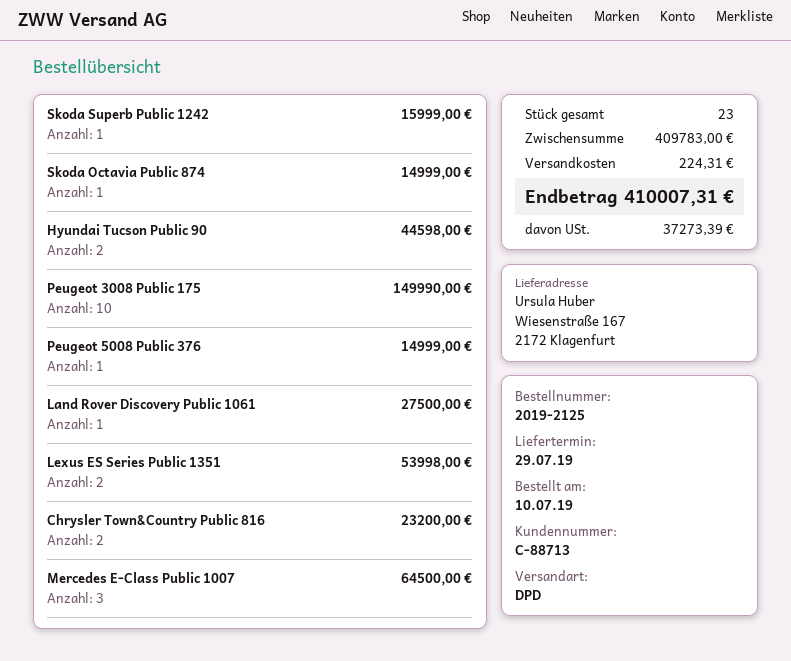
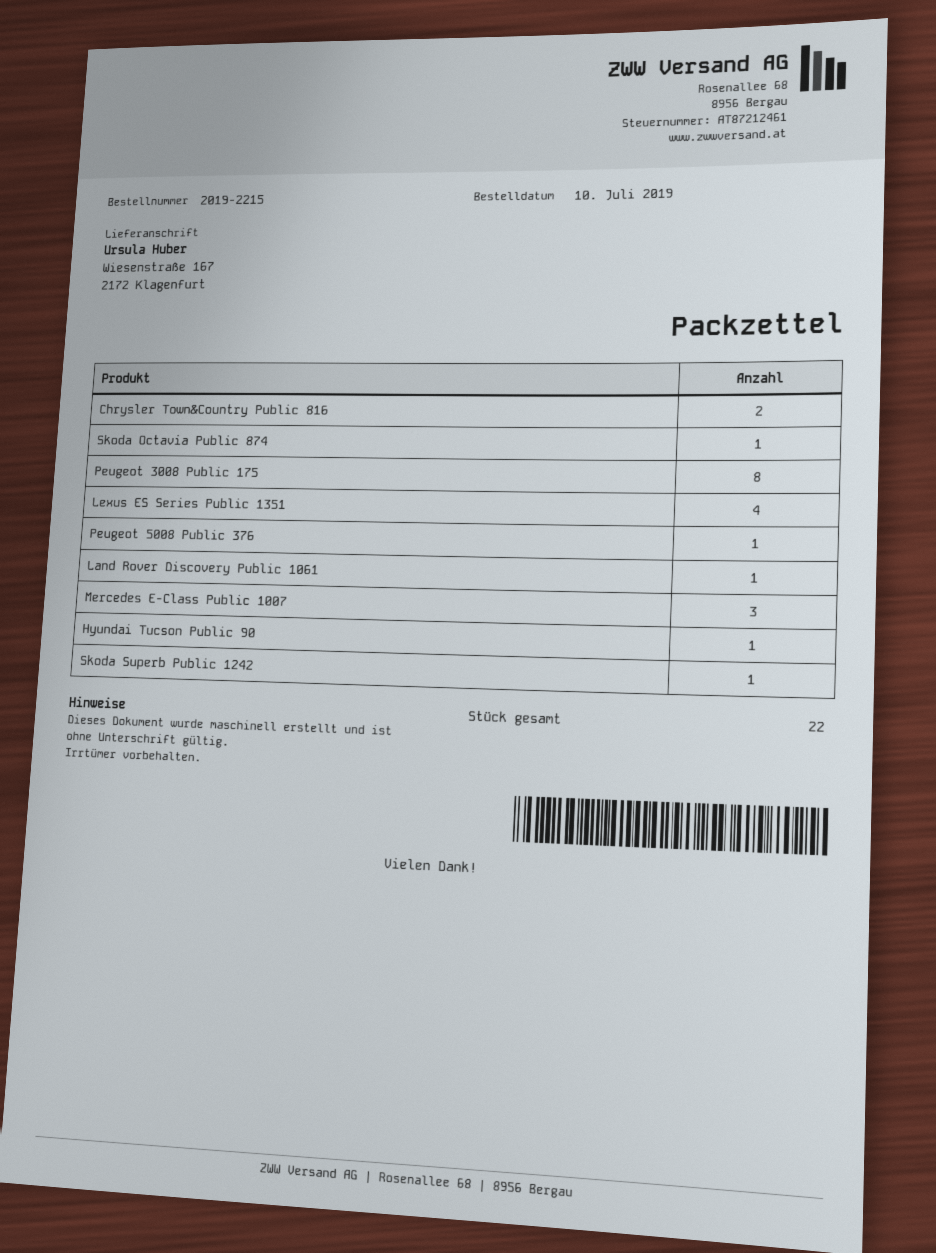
order number: 2019-2125 -> 2019-2215
Hyundai Tucson Public 90: 2 -> 1
Peugeot 3008 Public 175: 10 -> 8
Lexus ES Series Public 1351: 2 -> 4
total quantity: 23 -> 22

